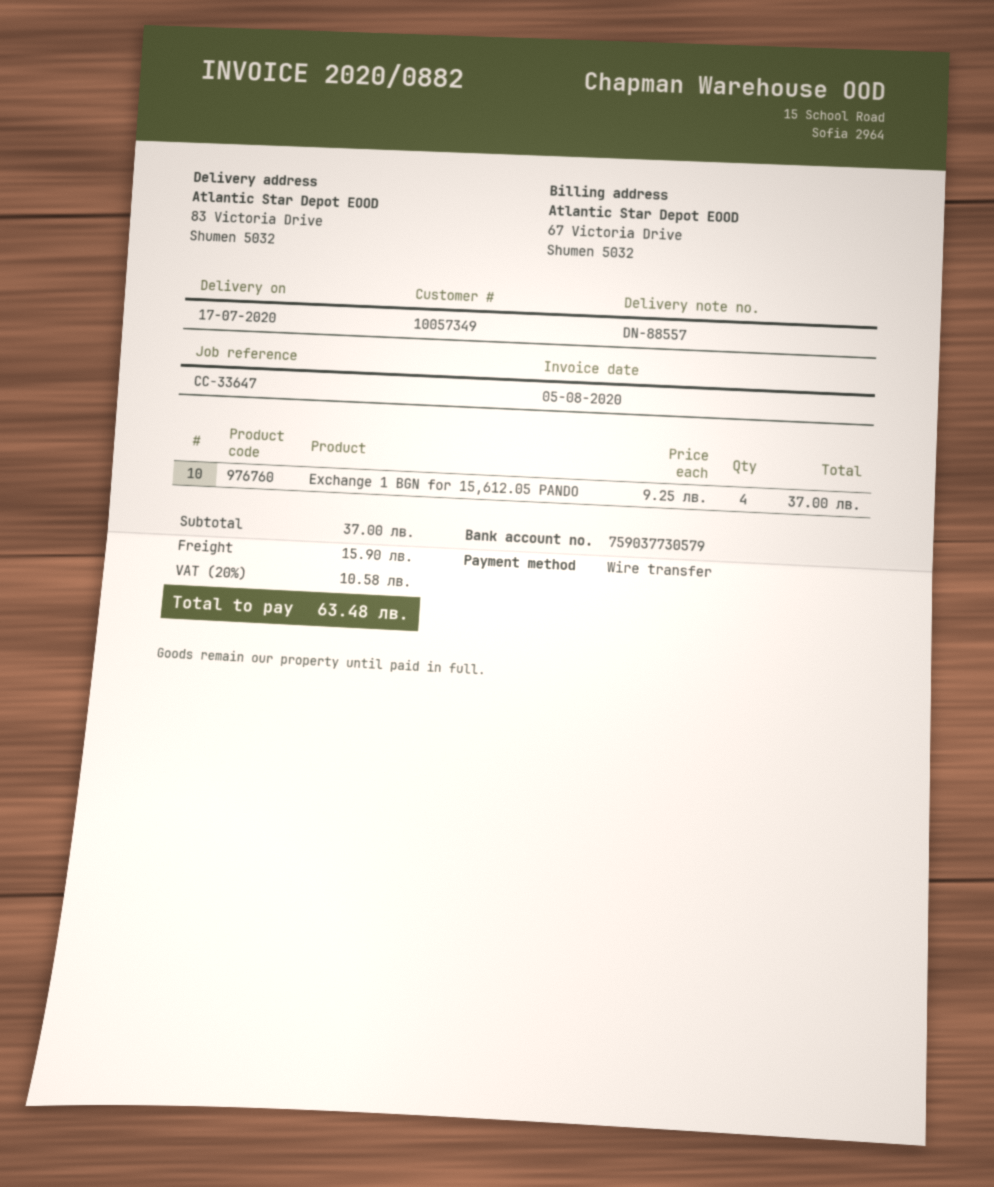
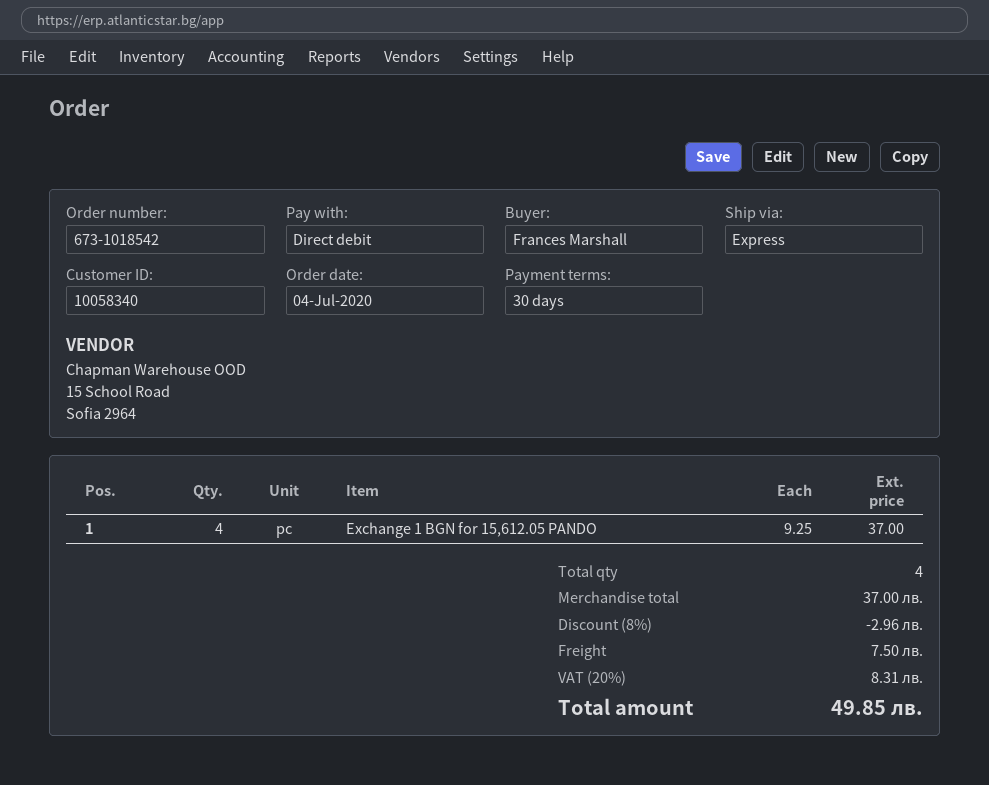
customer number: 10057349 -> 10058340
payment method: bank transfer -> direct debit
discount: none -> 8% = 2.96
shipping: 15.90 -> 7.50
tax: 20% = 10.58 -> 20% = 8.31
total: 63.48 -> 49.85

